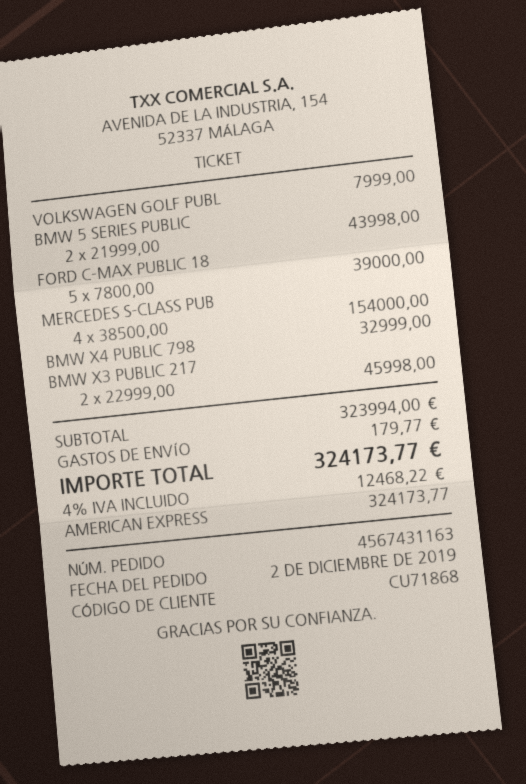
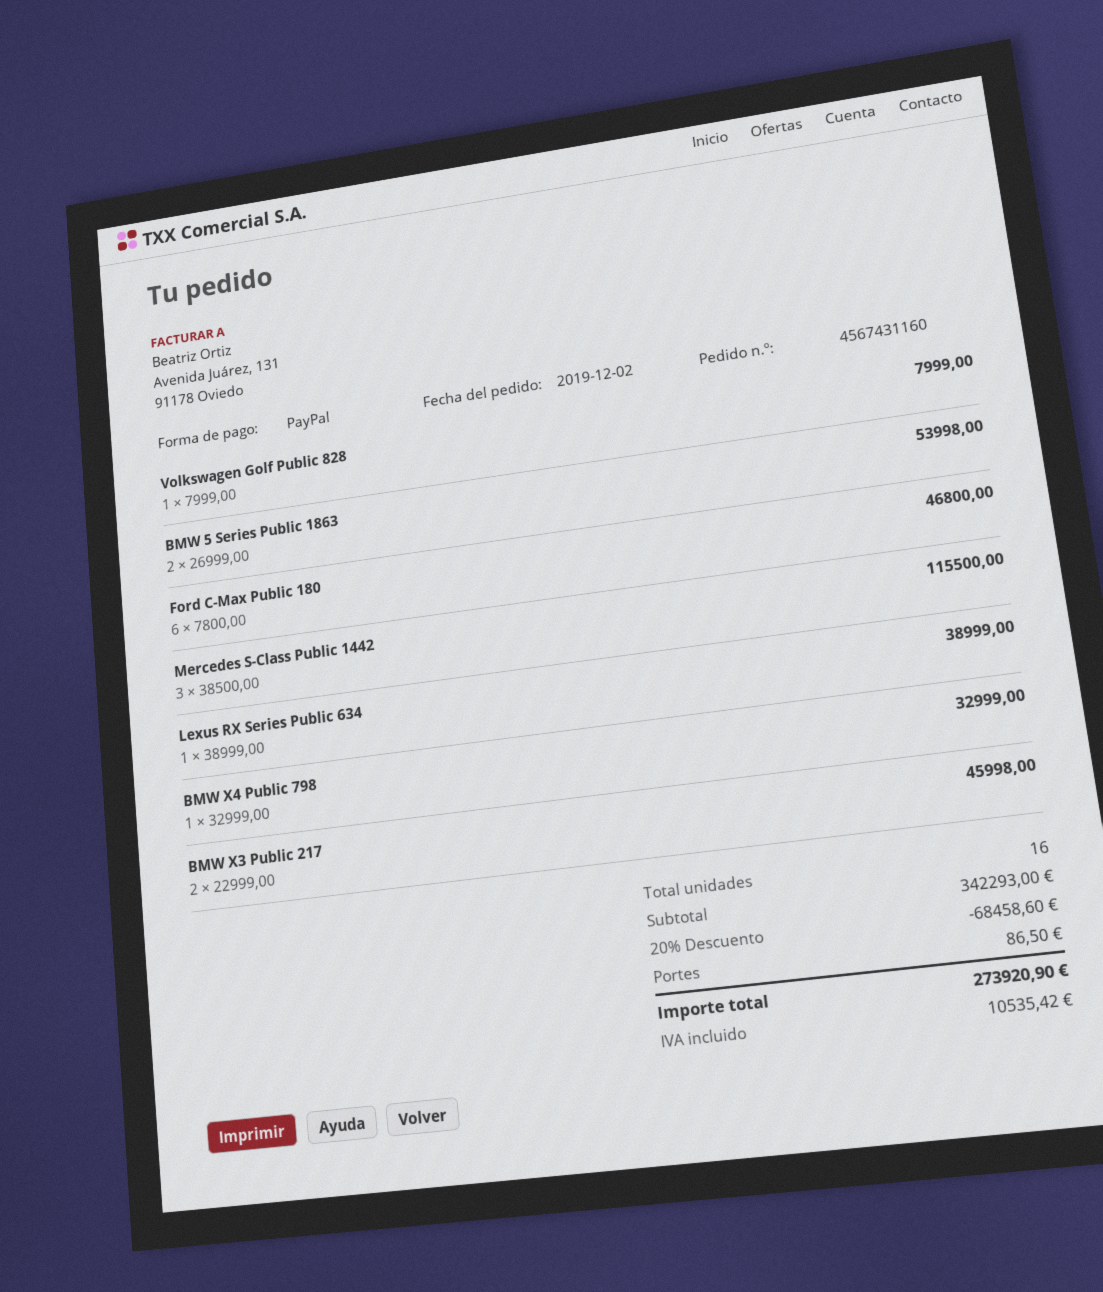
order number: 4567431163 -> 4567431160
payment method: American Express -> PayPal
BMW 5 SERIES PUBLIC: 2 x 21999.00 = 43998.00 -> 2 x 26999.00 = 53998.00
FORD C-MAX PUBLIC 18: 5 x 7800.00 = 39000.00 -> 6 x 7800.00 = 46800.00
MERCEDES S-CLASS PUB: 4 x 38500.00 = 154000.00 -> 3 x 38500.00 = 115500.00
Lexus RX Series Public 634: none -> 1 x 38999.00 = 38999.00
subtotal: 323994.00 -> 342293.00
discount: none -> 20% = 68458.60
shipping: 179.77 -> 86.50
tax: 12468.22 -> 10535.42
total: 324173.77 -> 273920.90

